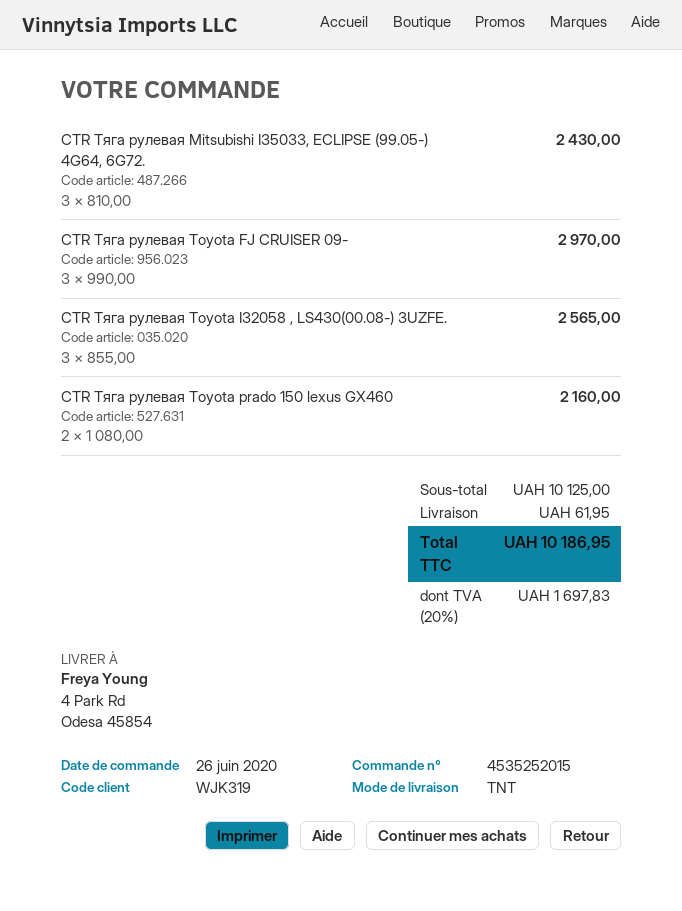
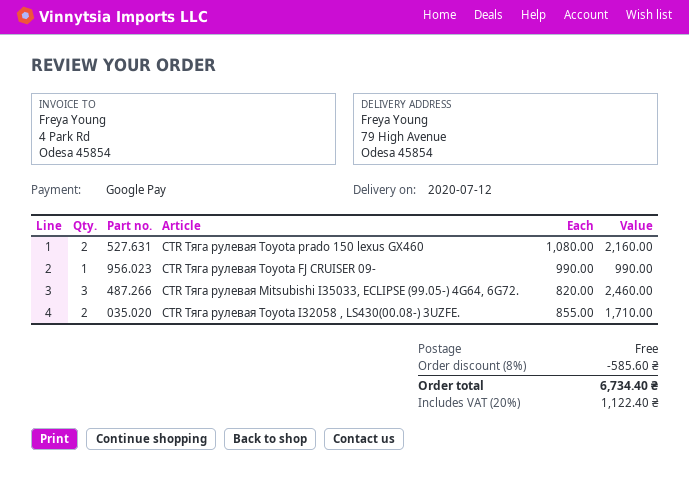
ship to: 4 Park Rd, Odesa 45854 -> 79 High Avenue, Odesa 45854
CTR Тяга рулевая Mitsubishi I35033, ECLIPSE (99.05-) 4G64, 6G72.: 3 x 810.00 = 2430.00 -> 3 x 820.00 = 2460.00
CTR Тяга рулевая Toyota FJ CRUISER 09-: 3 x 990.00 = 2970.00 -> 1 x 990.00 = 990.00
CTR Тяга рулевая Toyota I32058 , LS430(00.08-) 3UZFE.: 3 x 855.00 = 2565.00 -> 2 x 855.00 = 1710.00
discount: none -> 8% = 585.60
shipping: 61.95 -> 0.00
tax: 20% = 1697.83 -> 20% = 1122.40
total: 10186.95 -> 6734.40

